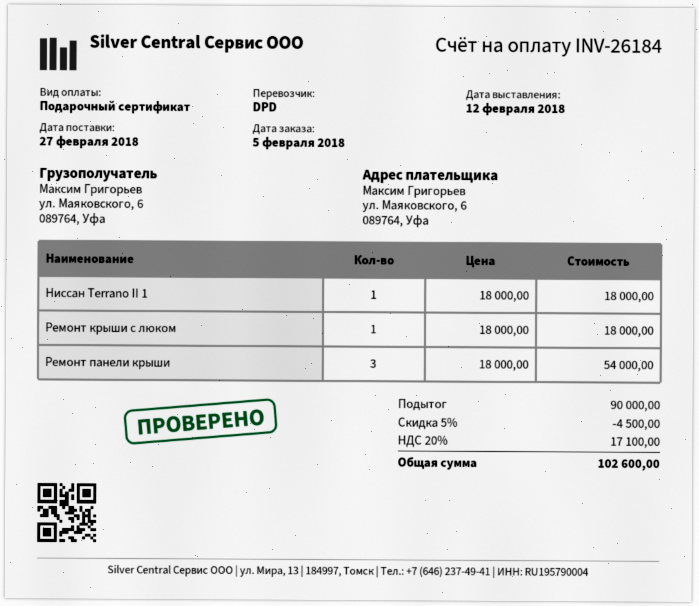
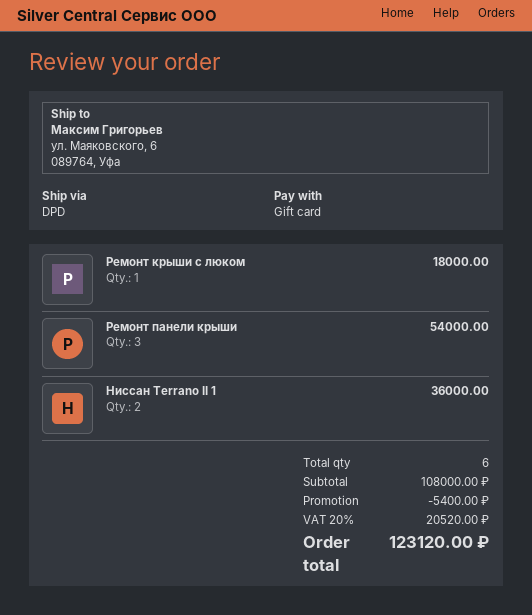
Ниссан Terrano II 1: 1 for 18000.00 -> 2 for 36000.00
subtotal: 90000.00 -> 108000.00
discount: 4500.00 -> 5400.00
tax: 20% = 17100.00 -> 20% = 20520.00
total: 102600.00 -> 123120.00

